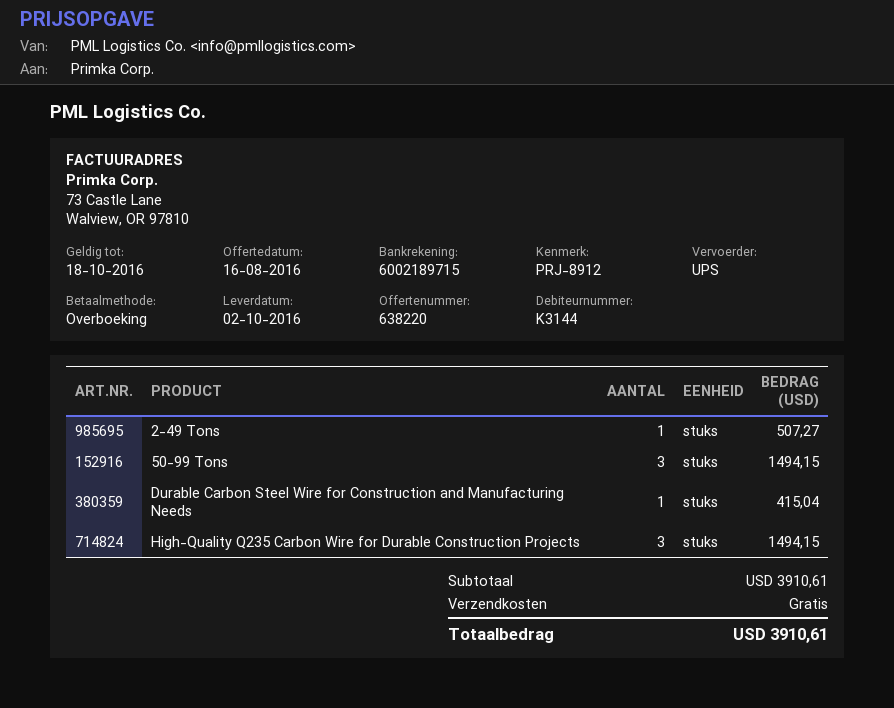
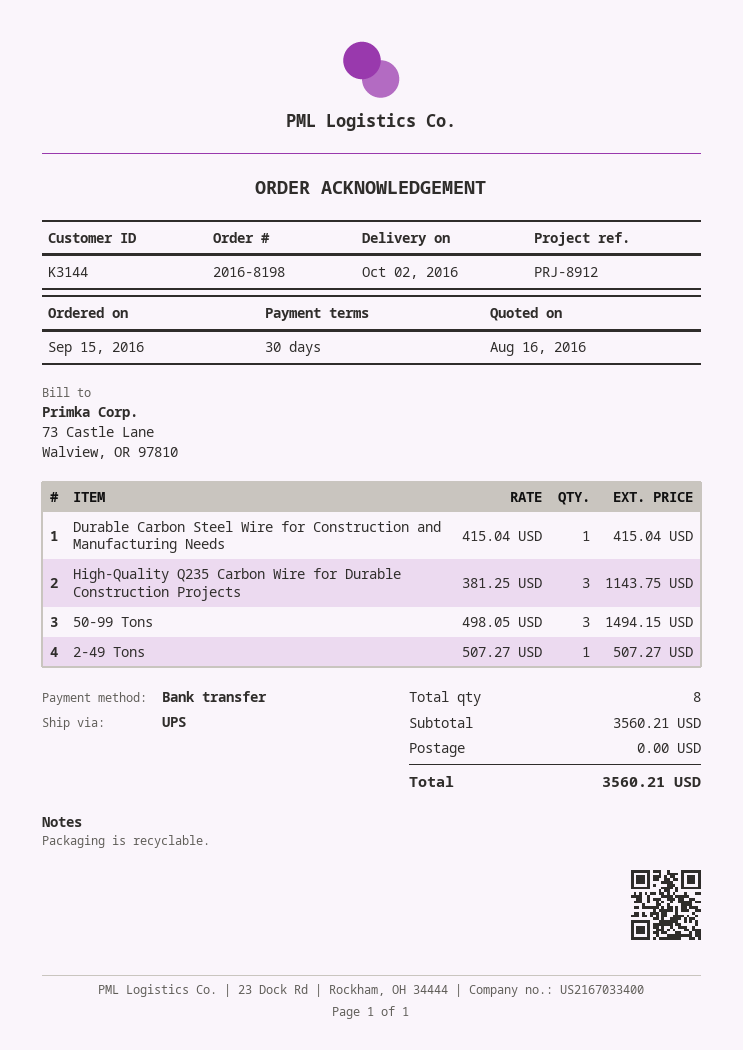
High-Quality Q235 Carbon Wire for Durable Construction Projects: 3 for 1494.15 -> 3 for 1143.75
subtotal: 3910.61 -> 3560.21
total: 3910.61 -> 3560.21

